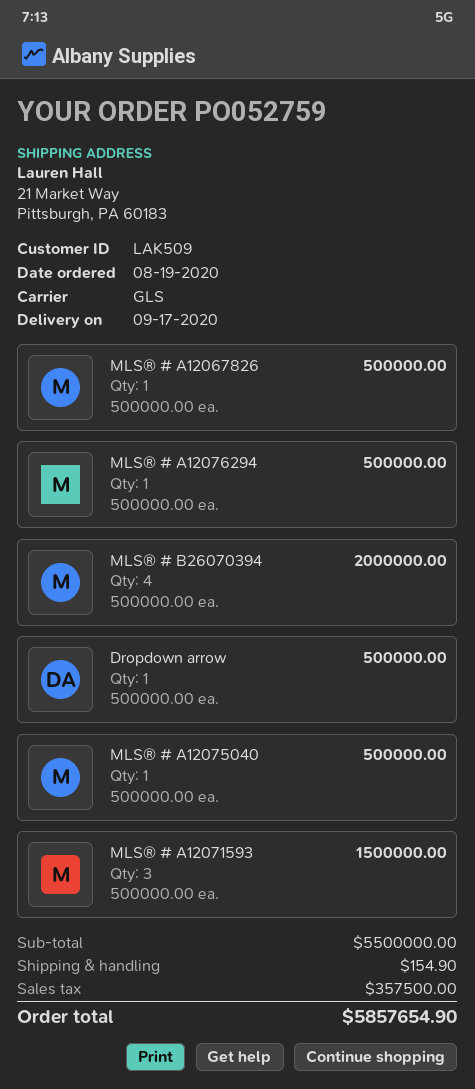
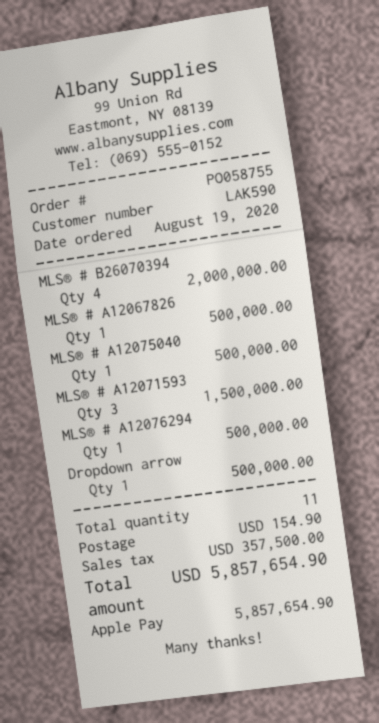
order number: PO052759 -> PO058755
customer number: LAK509 -> LAK590

